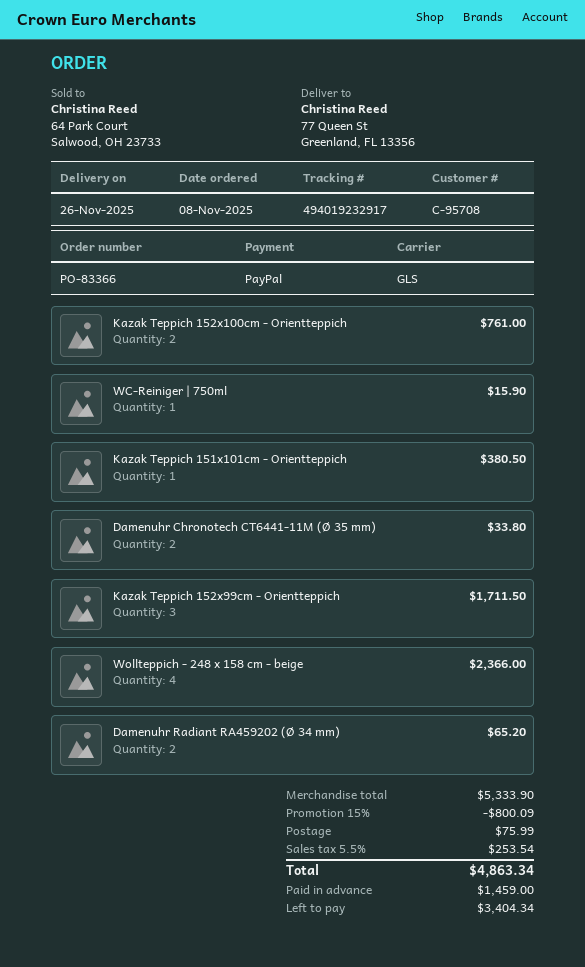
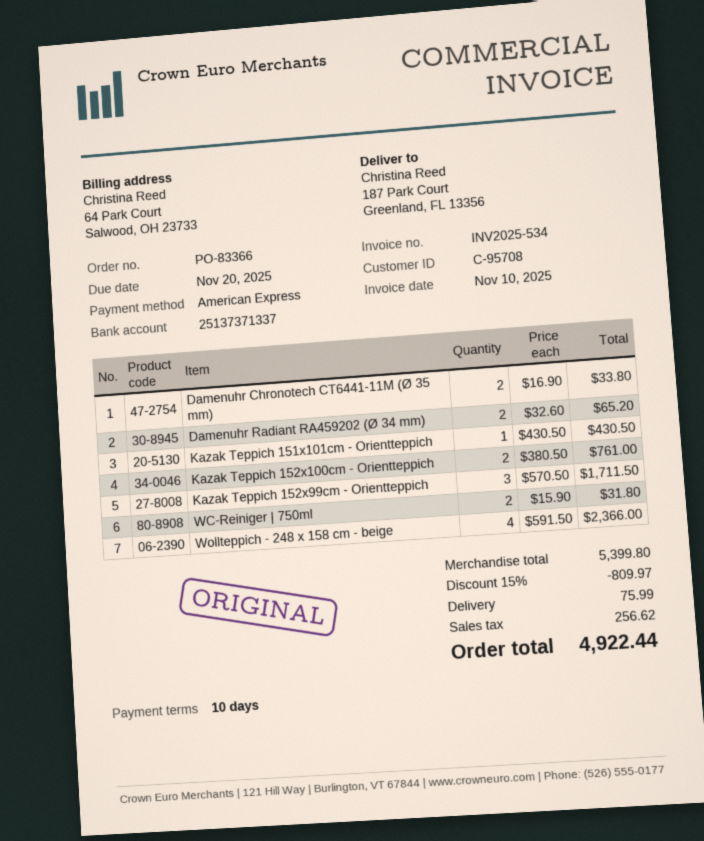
payment method: PayPal -> American Express
ship to: 77 Queen St, Greenland, FL 13356 -> 187 Park Court, Greenland, FL 13356
WC-Reiniger | 750ml: 1 for 15.90 -> 2 for 31.80
Kazak Teppich 151x101cm - Orientteppich: 1 for 380.50 -> 1 for 430.50
subtotal: 5333.90 -> 5399.80
discount: 15% = 800.09 -> 15% = 809.97
tax: 253.54 -> 256.62
total: 4863.34 -> 4922.44

